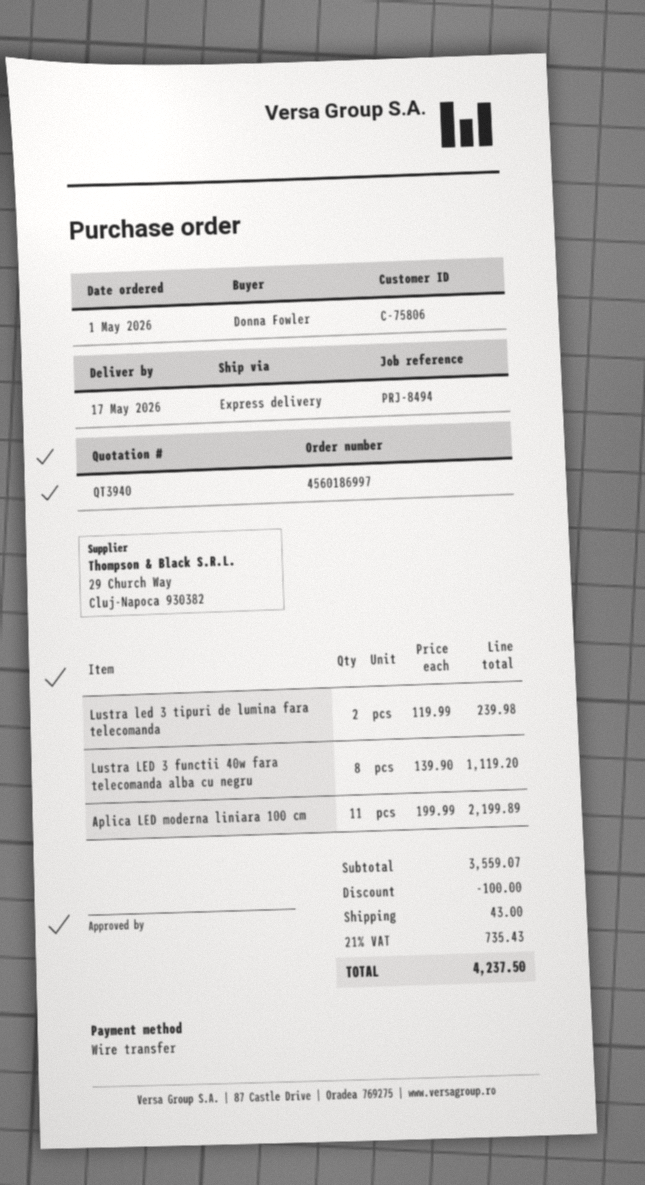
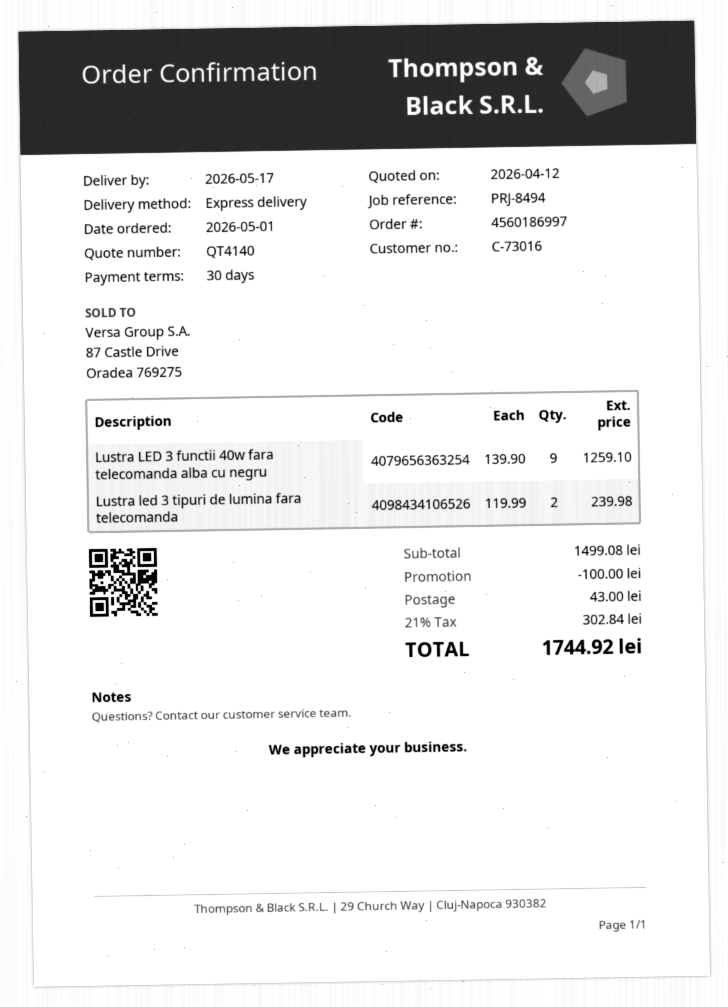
quote number: QT3940 -> QT4140
customer number: C-75806 -> C-73016
Lustra LED 3 functii 40w fara telecomanda alba cu negru: 8 x 139.90 = 1119.20 -> 9 x 139.90 = 1259.10
Aplica LED moderna liniara 100 cm: 11 x 199.99 = 2199.89 -> none
subtotal: 3559.07 -> 1499.08
tax: 21% = 735.43 -> 21% = 302.84
total: 4237.50 -> 1744.92

